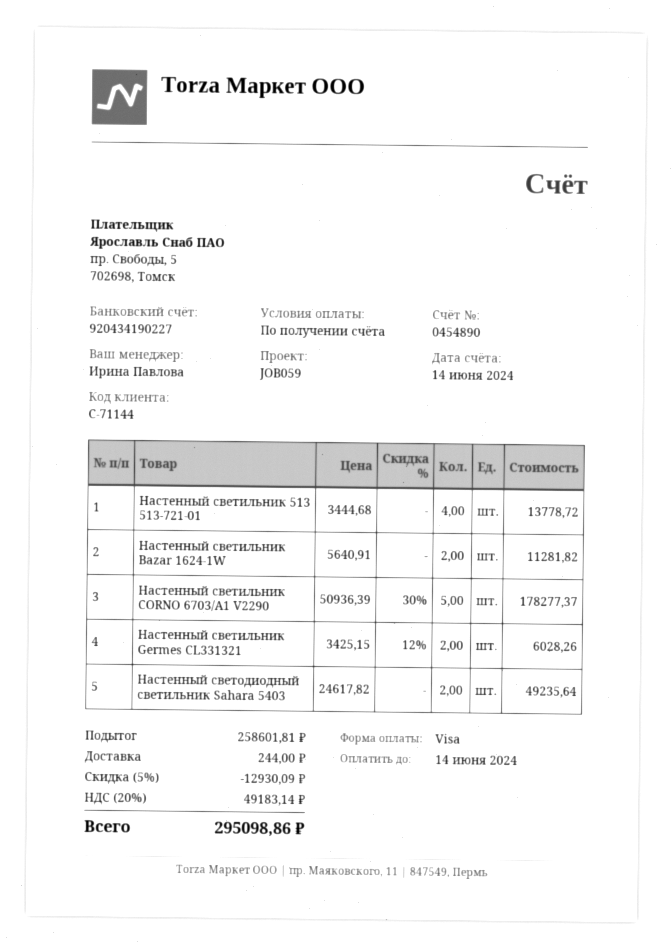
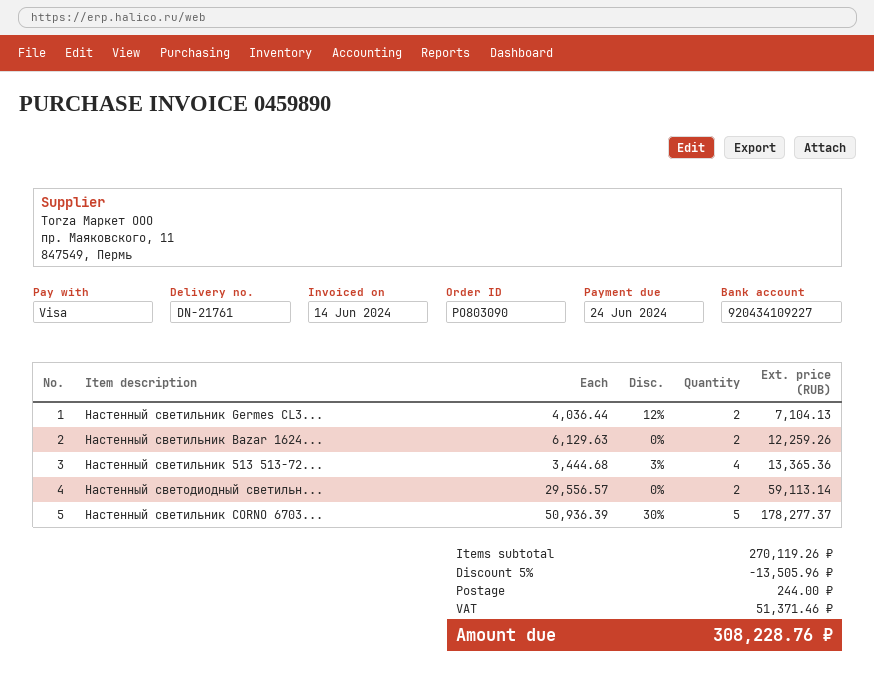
invoice number: 0454890 -> 0459890
due date: 2024-06-14 -> 2024-06-24
bank account: 920434190227 -> 920434109227
Настенный светильник 513 513-721-01: 4 x 3444.68 = 13778.72 -> 4 x 3444.68 - 3% = 13365.36
Настенный светильник Bazar 1624-1W: 2 x 5640.91 = 11281.82 -> 2 x 6129.63 = 12259.26
Настенный светильник Germes CL331321: 2 x 3425.15 - 12% = 6028.26 -> 2 x 4036.44 - 12% = 7104.13
Настенный светодиодный светильник Sahara 5403: 2 x 24617.82 = 49235.64 -> 2 x 29556.57 = 59113.14
subtotal: 258601.81 -> 270119.26
discount: 5% = 12930.09 -> 5% = 13505.96
tax: 49183.14 -> 51371.46
total: 295098.86 -> 308228.76

